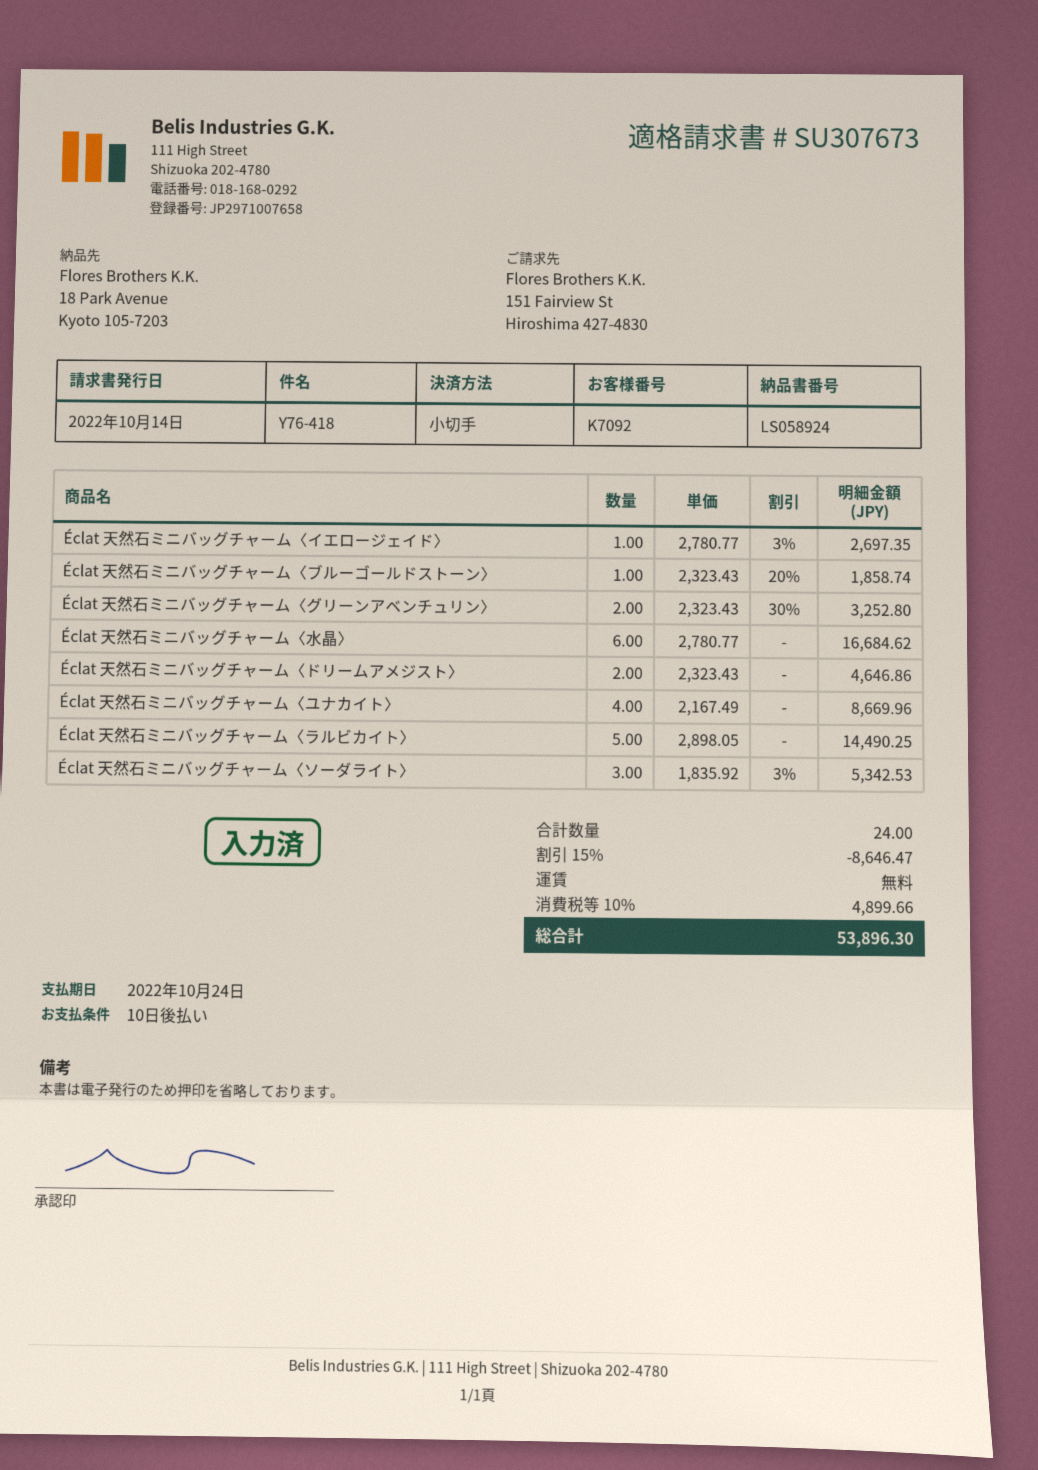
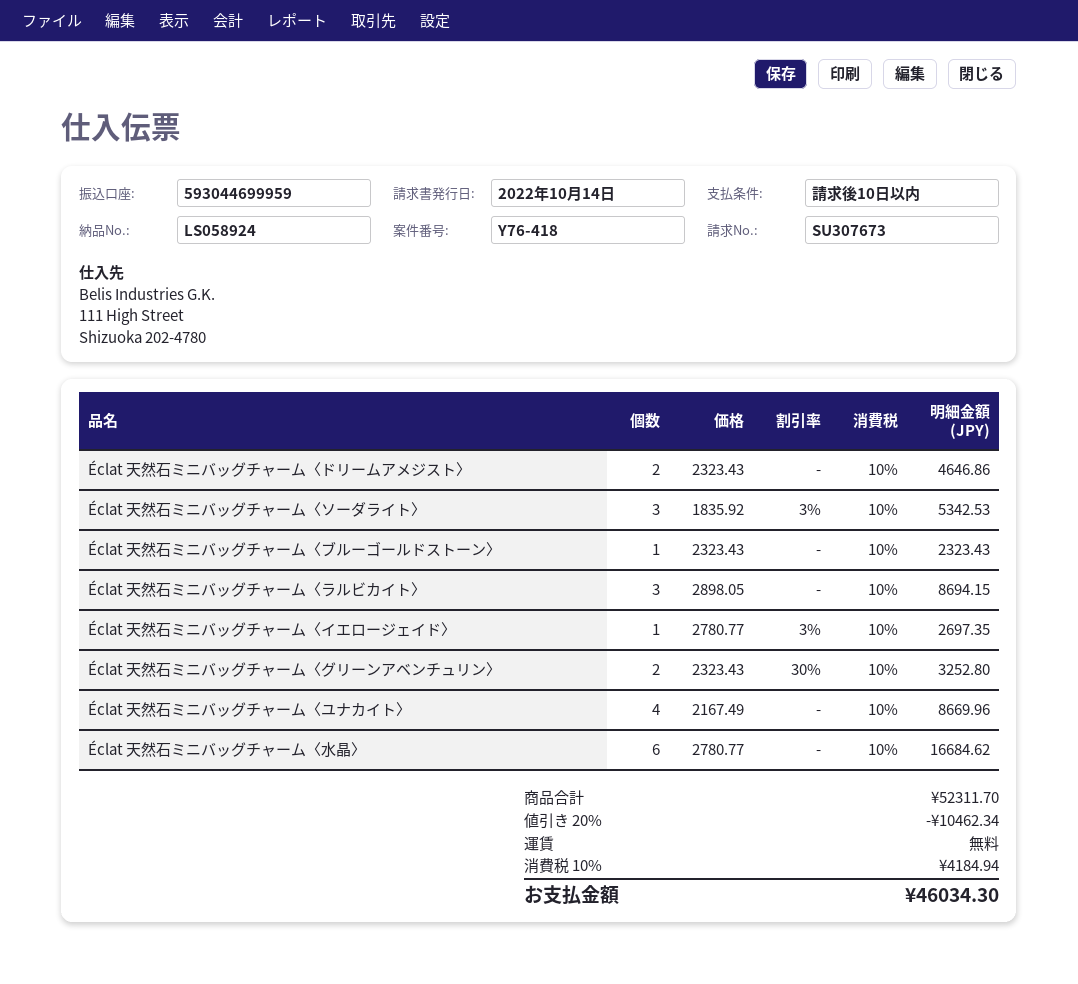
Éclat 天然石ミニバッグチャーム〈ブルーゴールドストーン〉: 1 x 2323.43 - 20% = 1858.74 -> 1 x 2323.43 = 2323.43
Éclat 天然石ミニバッグチャーム〈ラルビカイト〉: 5 x 2898.05 = 14490.25 -> 3 x 2898.05 = 8694.15
discount: 15% = 8646.47 -> 20% = 10462.34
tax: 10% = 4899.66 -> 10% = 4184.94
total: 53896.30 -> 46034.30

